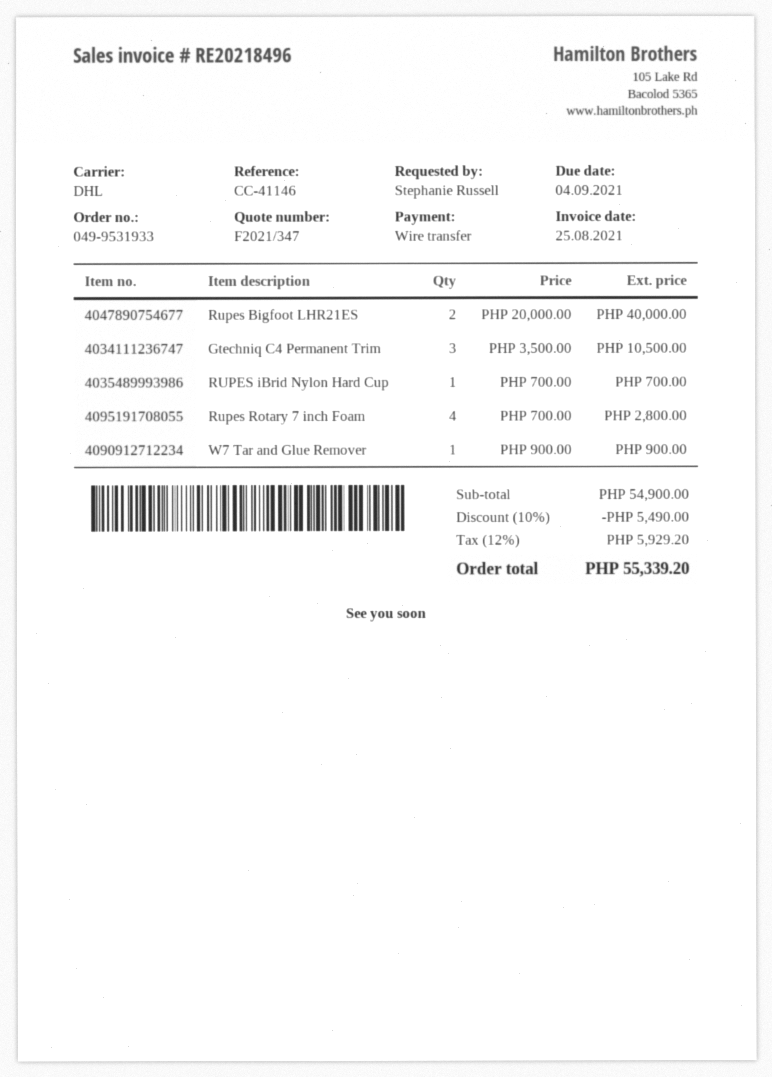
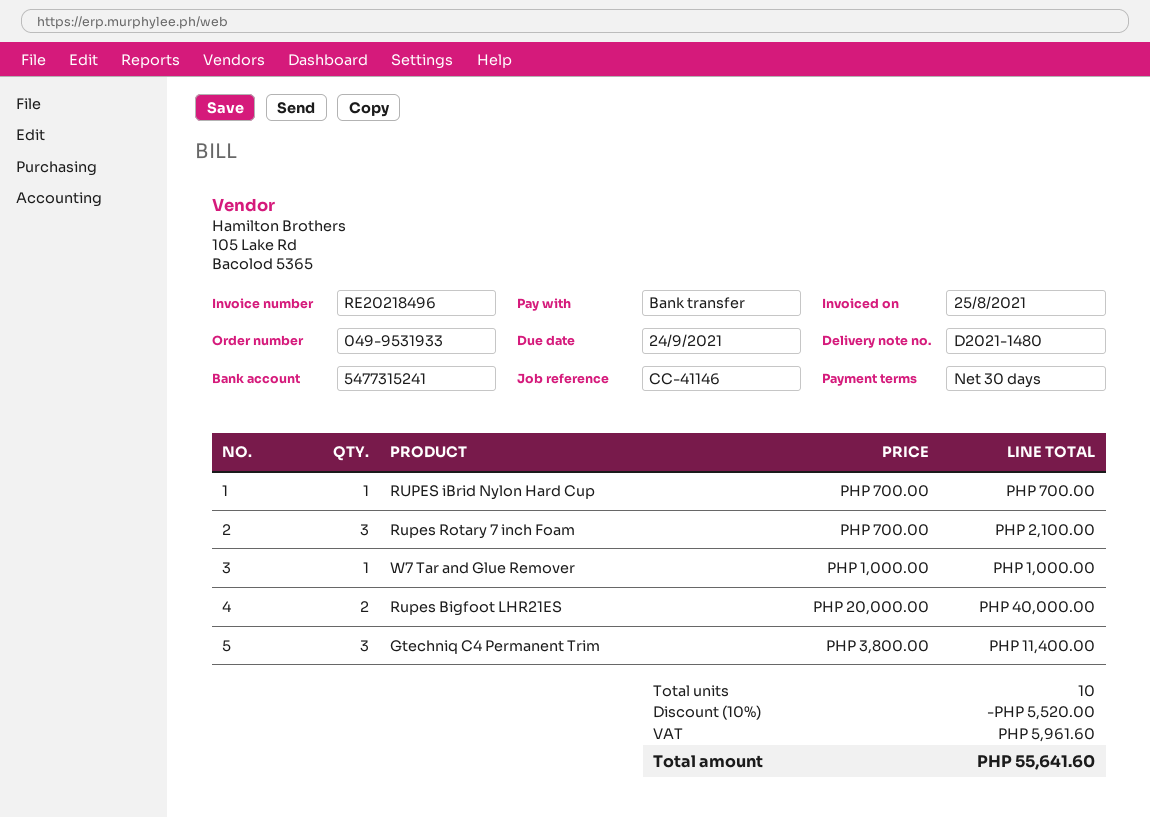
due date: 2021-09-04 -> 2021-09-24
Gtechniq C4 Permanent Trim: 3 x 3500.00 = 10500.00 -> 3 x 3800.00 = 11400.00
Rupes Rotary 7 inch Foam: 4 x 700.00 = 2800.00 -> 3 x 700.00 = 2100.00
W7 Tar and Glue Remover: 1 x 900.00 = 900.00 -> 1 x 1000.00 = 1000.00
discount: 10% = 5490.00 -> 10% = 5520.00
tax: 5929.20 -> 5961.60
total: 55339.20 -> 55641.60

